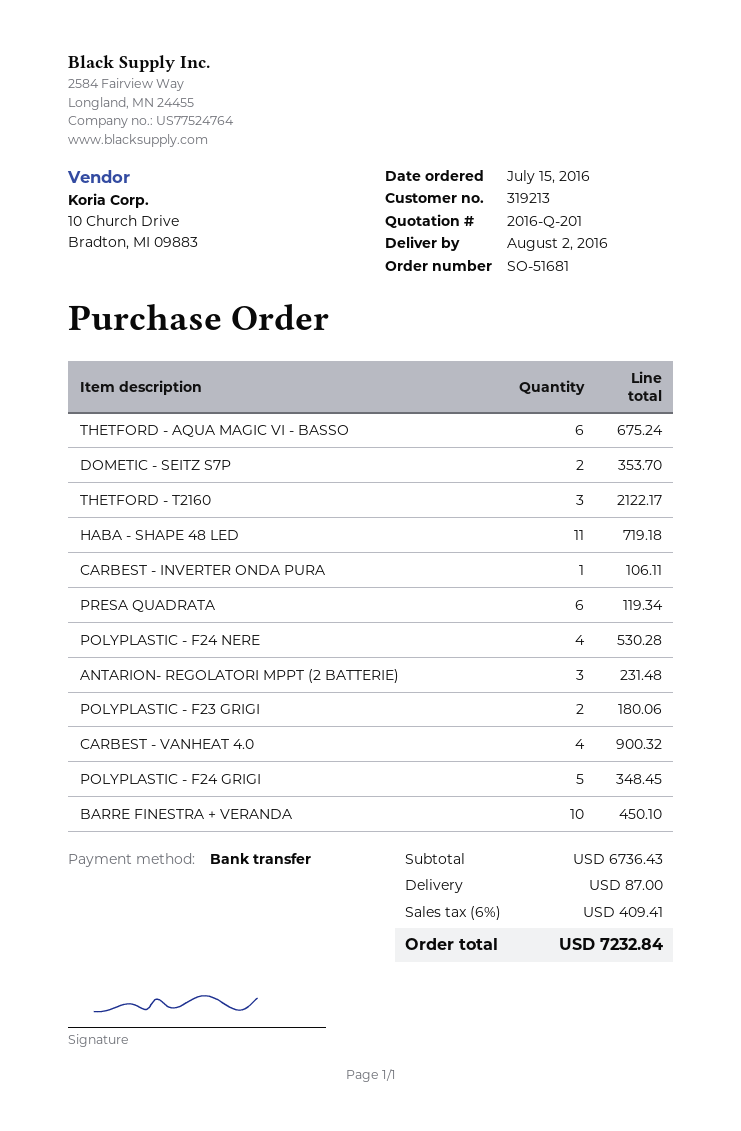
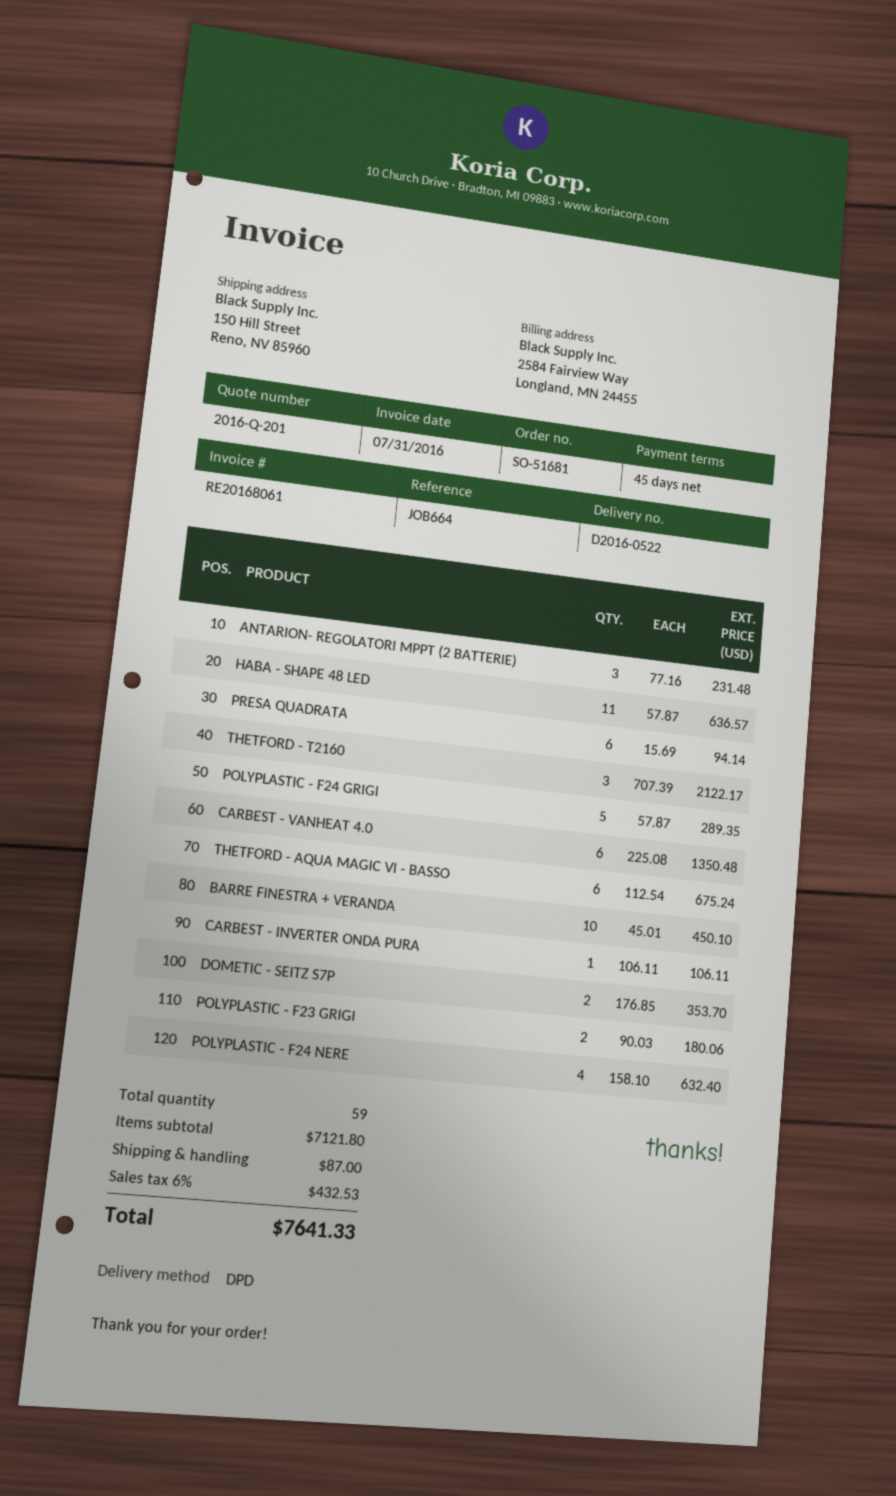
HABA - SHAPE 48 LED: 11 for 719.18 -> 11 for 636.57
PRESA QUADRATA: 6 for 119.34 -> 6 for 94.14
POLYPLASTIC - F24 NERE: 4 for 530.28 -> 4 for 632.40
CARBEST - VANHEAT 4.0: 4 for 900.32 -> 6 for 1350.48
POLYPLASTIC - F24 GRIGI: 5 for 348.45 -> 5 for 289.35
subtotal: 6736.43 -> 7121.80
tax: 6% = 409.41 -> 6% = 432.53
total: 7232.84 -> 7641.33

